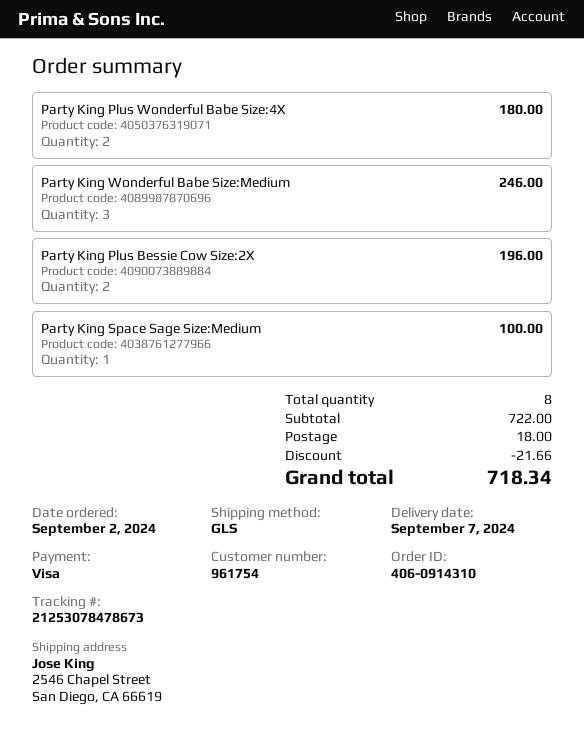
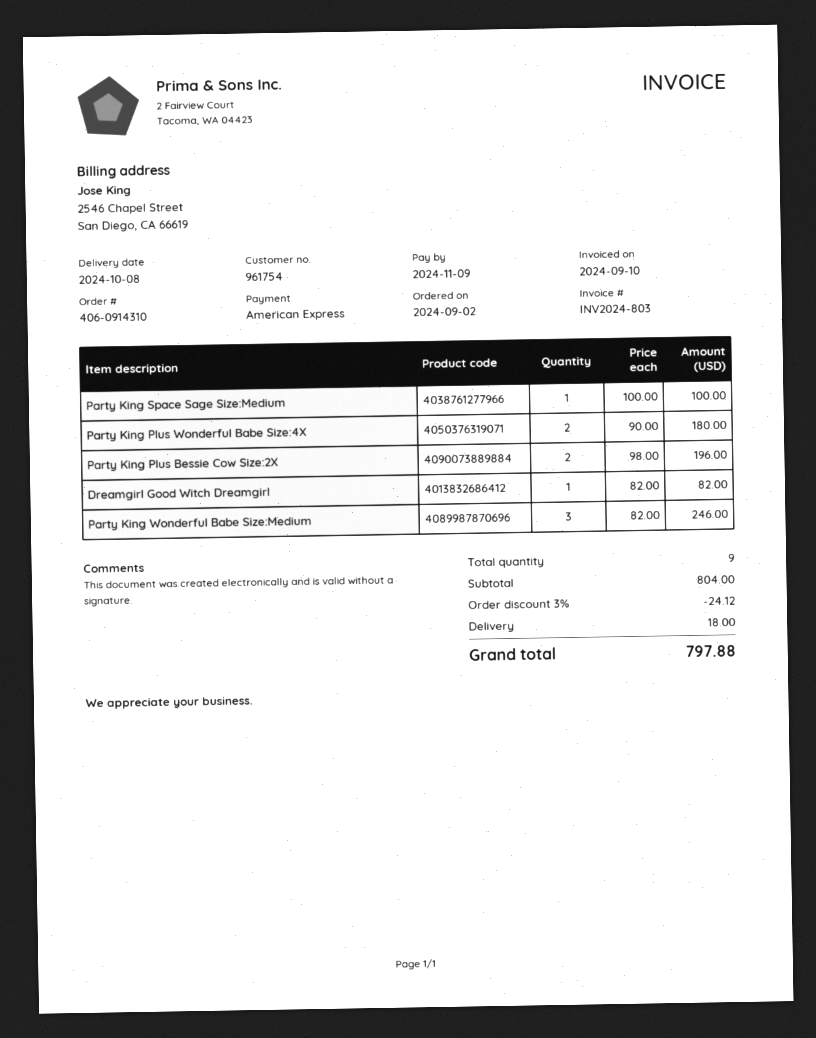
delivery date: 2024-09-07 -> 2024-10-08
payment method: Visa -> American Express
Dreamgirl Good Witch Dreamgirl: none -> 1 for 82.00
total quantity: 8 -> 9
subtotal: 722.00 -> 804.00
discount: 21.66 -> 24.12
total: 718.34 -> 797.88

